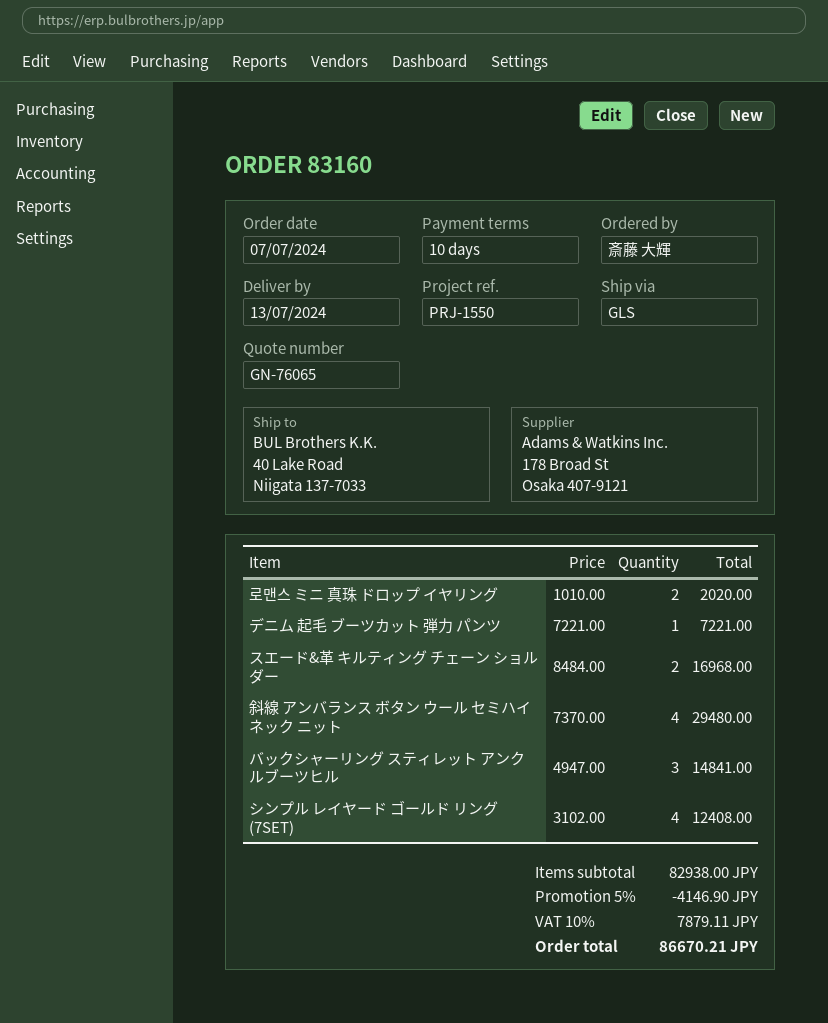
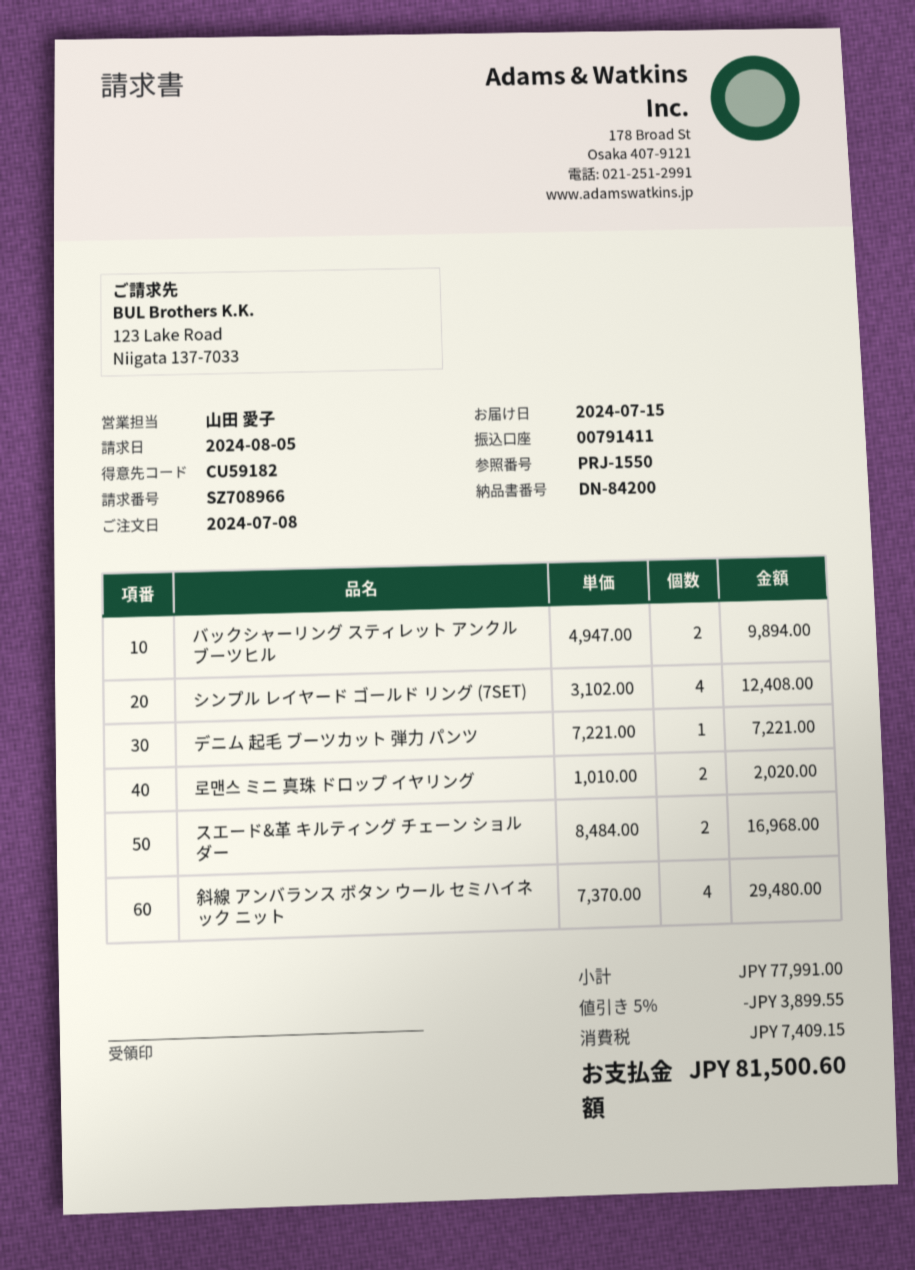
order date: 2024-07-07 -> 2024-07-08
delivery date: 2024-07-13 -> 2024-07-15
バックシャーリング スティレット アンクルブーツヒル: 3 x 4947.00 = 14841.00 -> 2 x 4947.00 = 9894.00
subtotal: 82938.00 -> 77991.00
discount: 5% = 4146.90 -> 5% = 3899.55
tax: 7879.11 -> 7409.15
total: 86670.21 -> 81500.60

